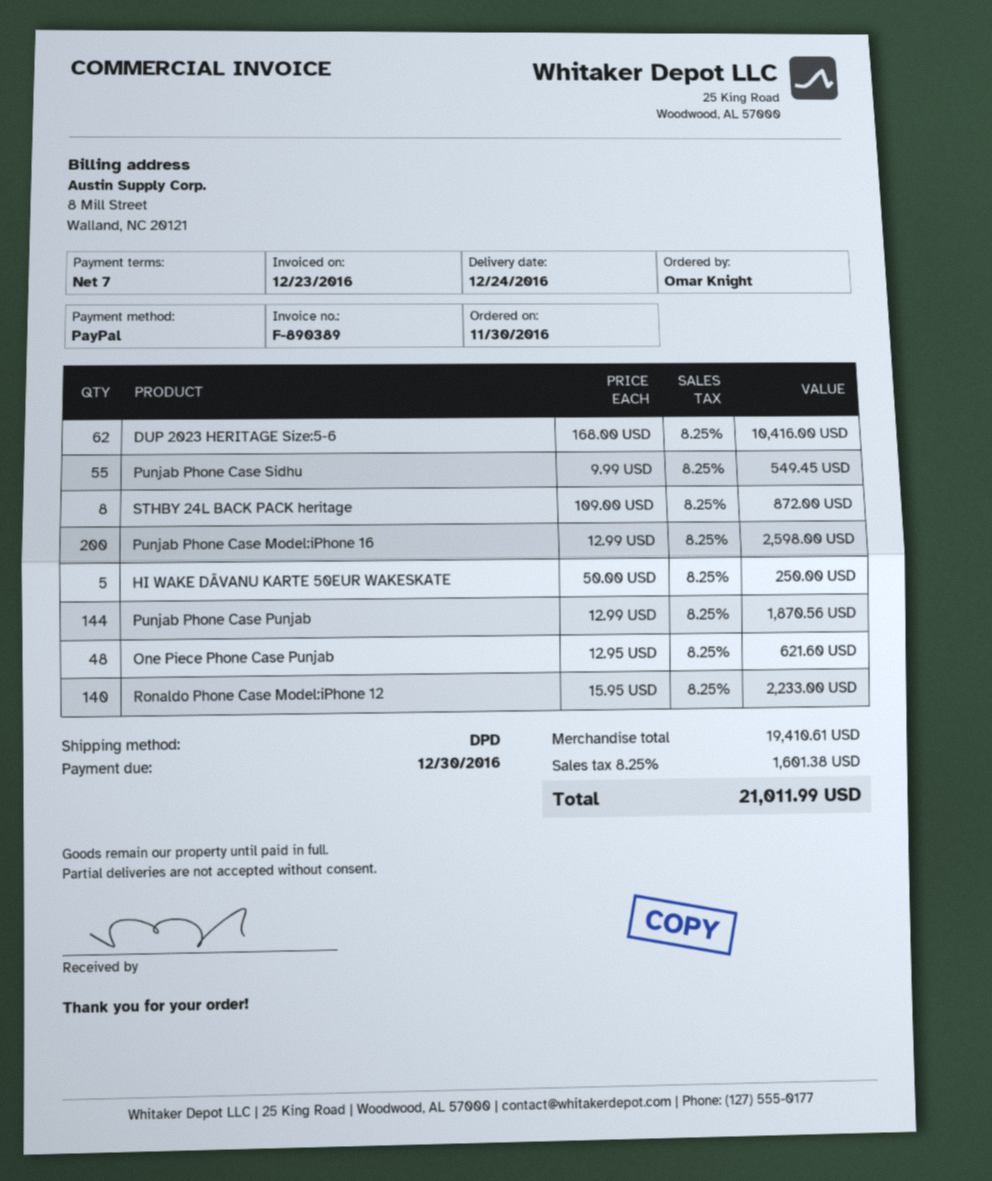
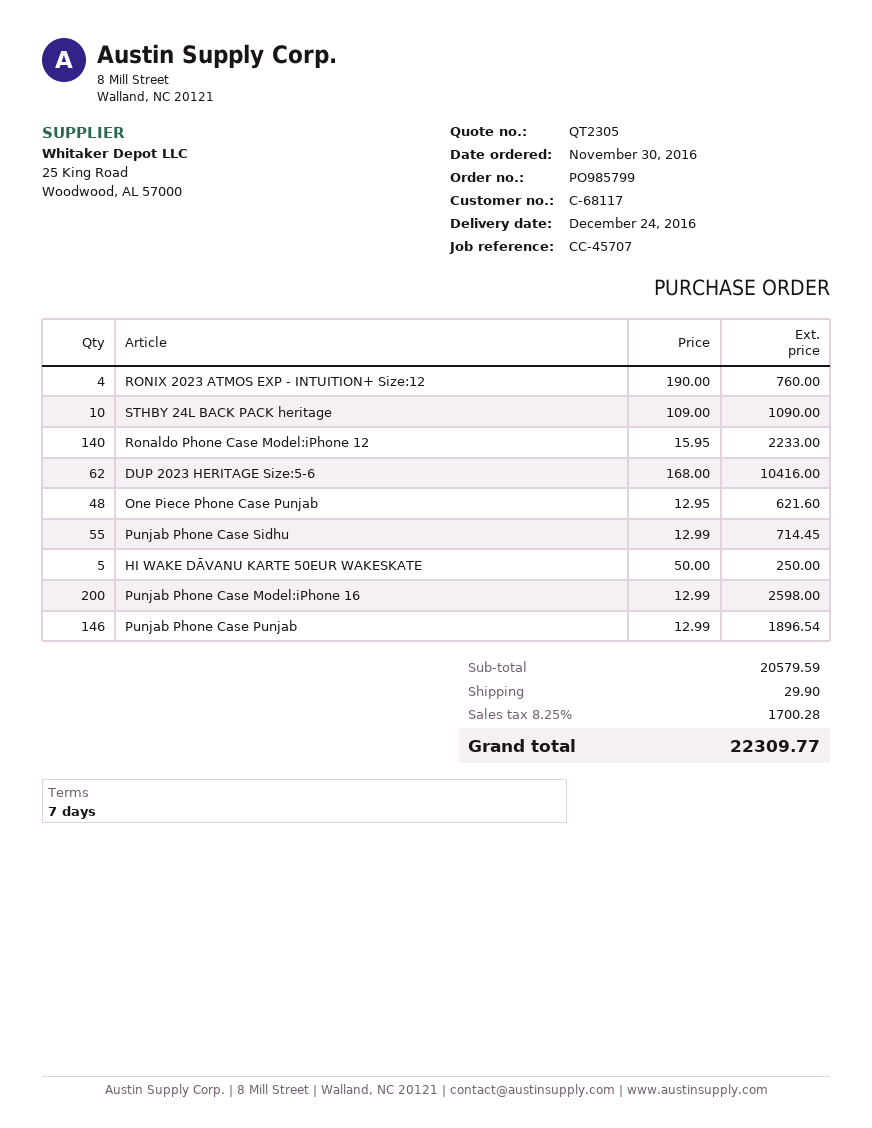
Punjab Phone Case Sidhu: 55 x 9.99 = 549.45 -> 55 x 12.99 = 714.45
STHBY 24L BACK PACK heritage: 8 x 109.00 = 872.00 -> 10 x 109.00 = 1090.00
Punjab Phone Case Punjab: 144 x 12.99 = 1870.56 -> 146 x 12.99 = 1896.54
RONIX 2023 ATMOS EXP - INTUITION+ Size:12: none -> 4 x 190.00 = 760.00
subtotal: 19410.61 -> 20579.59
shipping: none -> 29.90
tax: 8.25% = 1601.38 -> 8.25% = 1700.28
total: 21011.99 -> 22309.77

